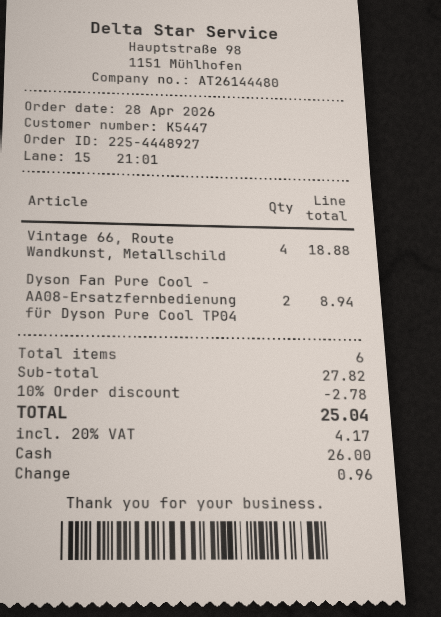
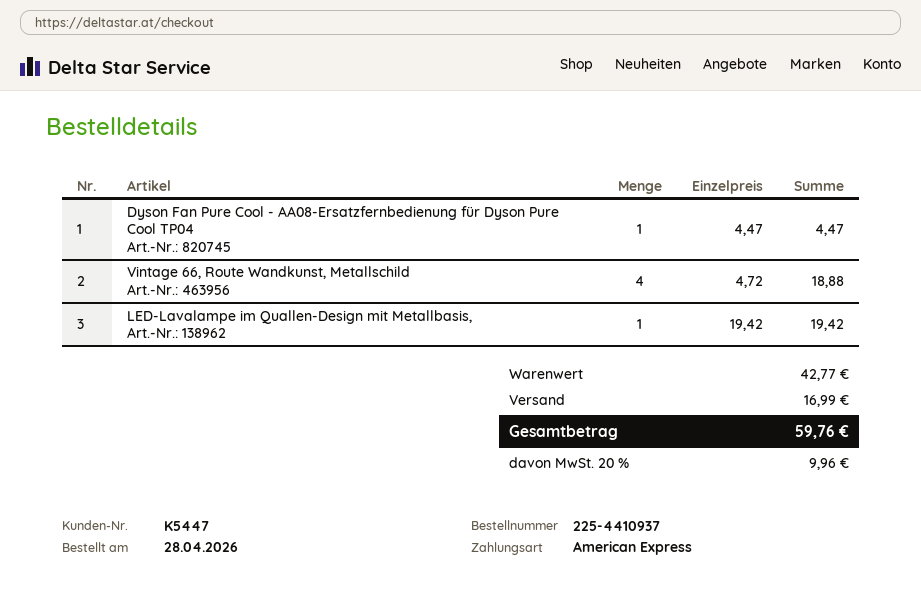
order number: 225-4448927 -> 225-4410937
payment method: cash -> American Express
Dyson Fan Pure Cool - AA08-Ersatzfernbedienung für Dyson Pure Cool TP04: 2 for 8.94 -> 1 for 4.47
LED-Lavalampe im Quallen-Design mit Metallbasis,: none -> 1 for 19.42
subtotal: 27.82 -> 42.77
discount: 10% = 2.78 -> none
shipping: none -> 16.99
tax: 20% = 4.17 -> 20% = 9.96
total: 25.04 -> 59.76

